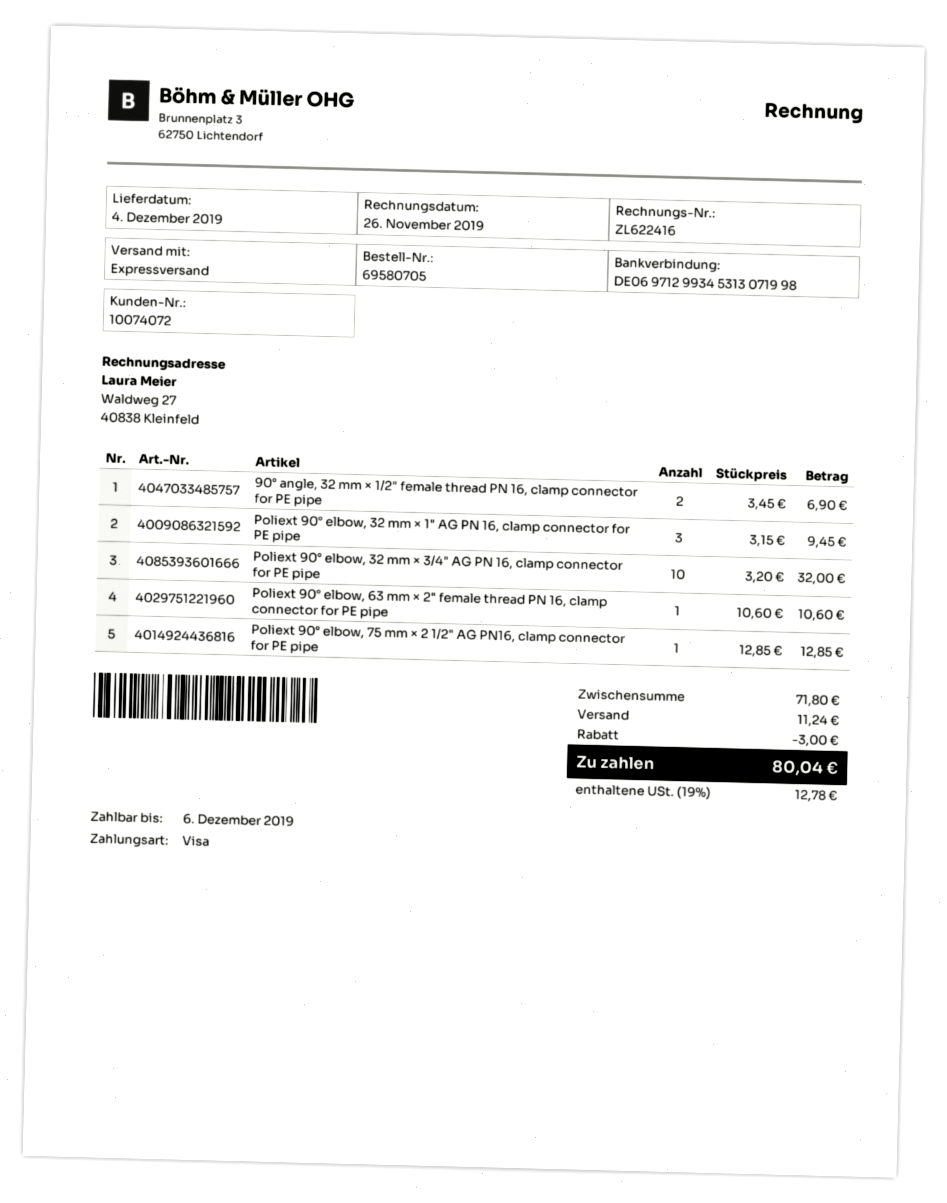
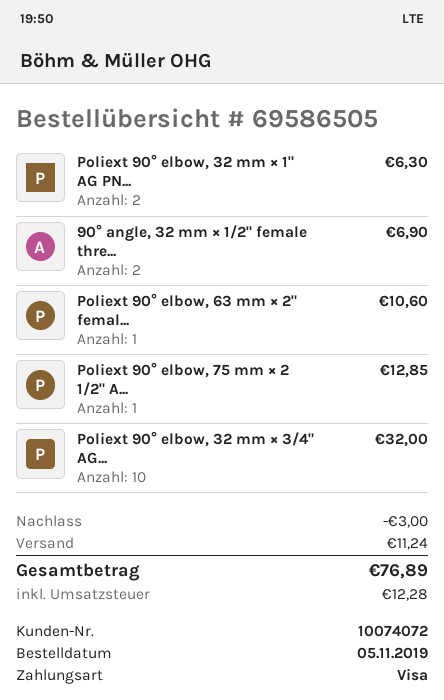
order number: 69580705 -> 69586505
Poliext 90° elbow, 32 mm × 1" AG PN 16, clamp connector for PE pipe: 3 for 9.45 -> 2 for 6.30
tax: 12.78 -> 12.28
total: 80.04 -> 76.89

